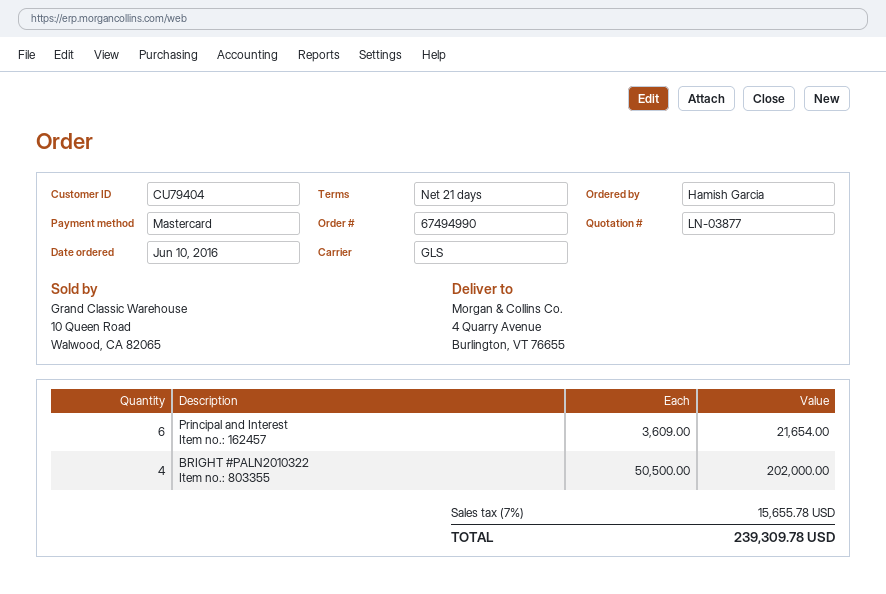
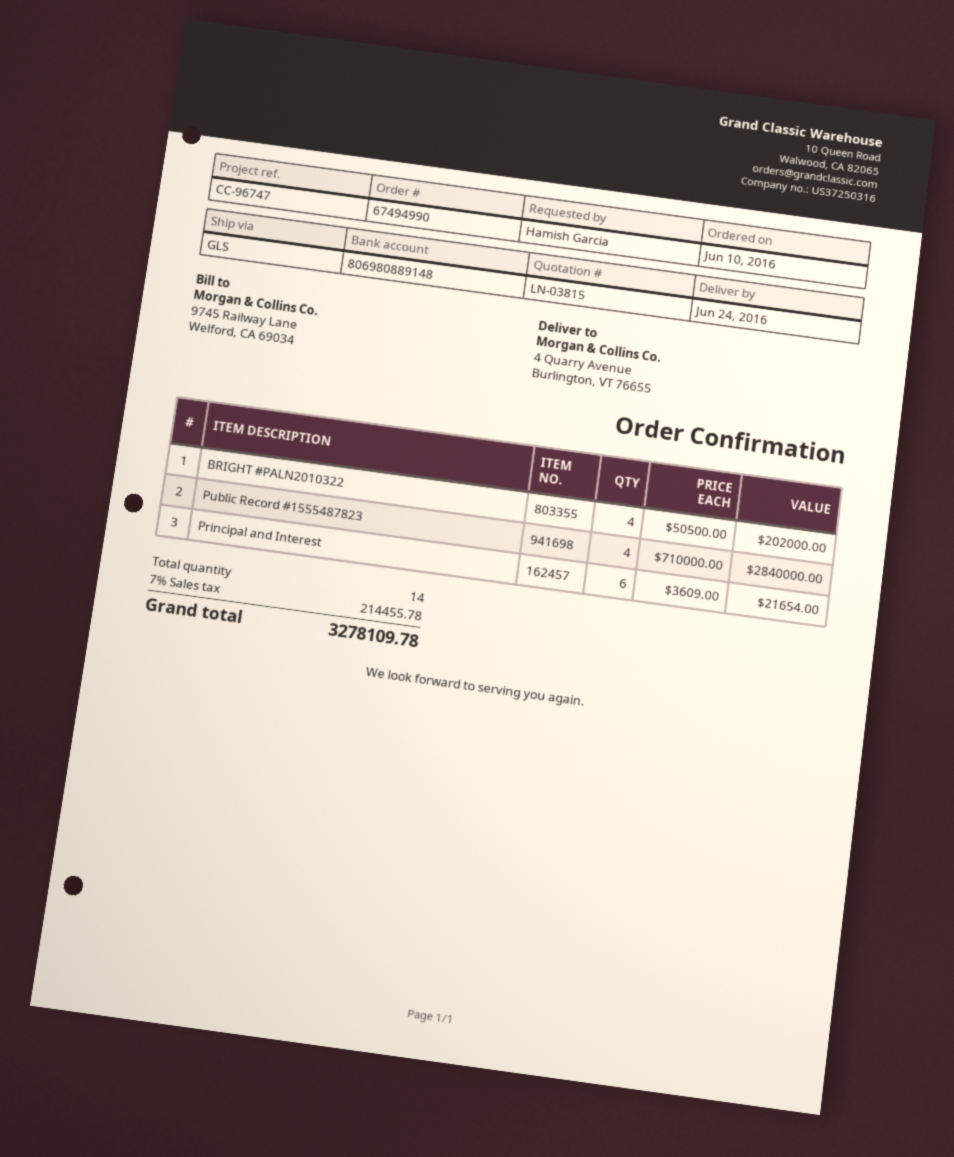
quote number: LN-03877 -> LN-03815
Public Record #1555487823: none -> 4 x 710000.00 = 2840000.00
tax: 7% = 15655.78 -> 7% = 214455.78
total: 239309.78 -> 3278109.78

